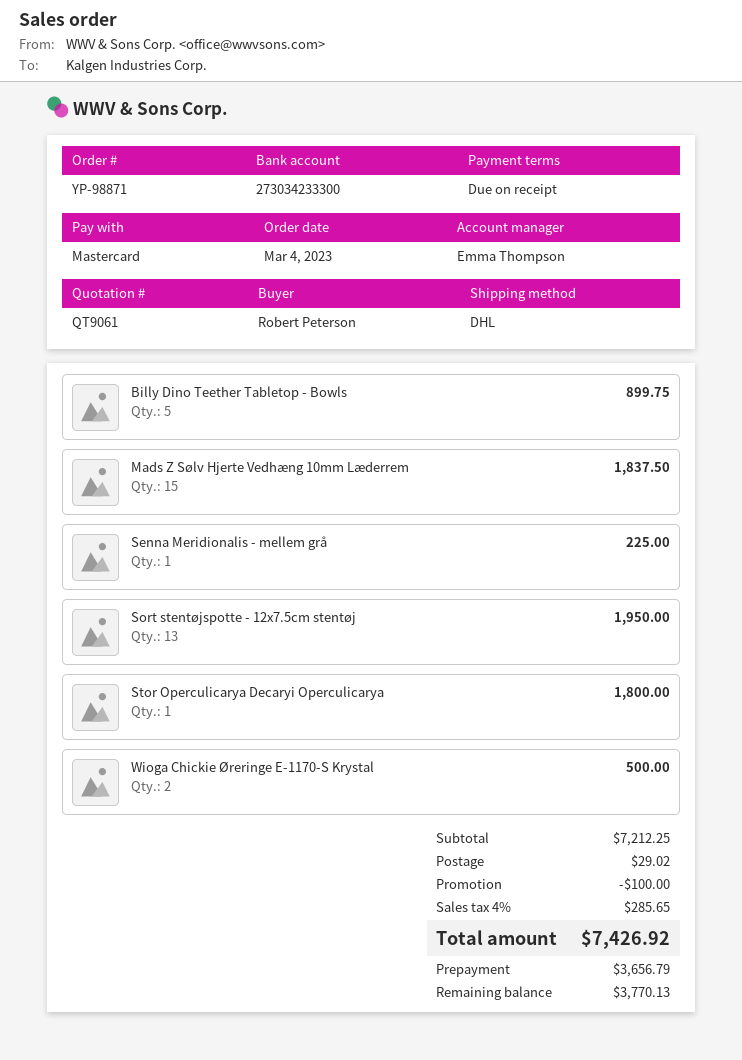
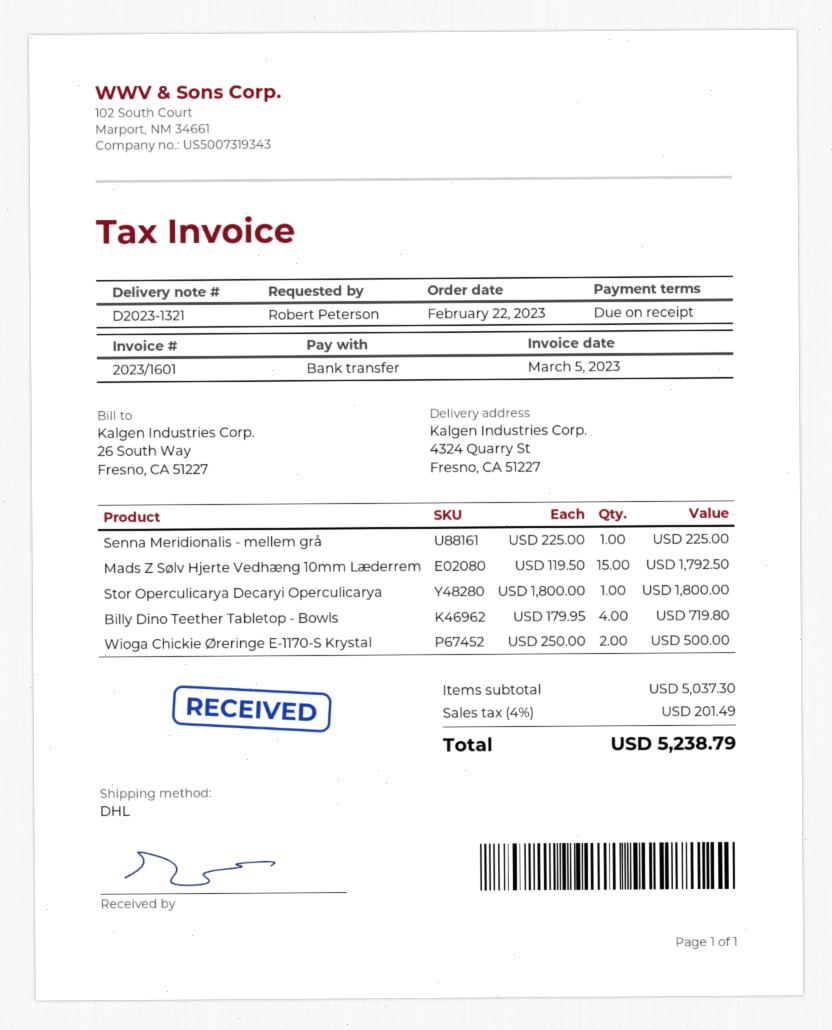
order date: 2023-03-04 -> 2023-02-22
payment method: Mastercard -> bank transfer
Billy Dino Teether Tabletop - Bowls: 5 for 899.75 -> 4 for 719.80
Mads Z Sølv Hjerte Vedhæng 10mm Læderrem: 15 for 1837.50 -> 15 for 1792.50
Sort stentøjspotte - 12x7.5cm stentøj: 13 for 1950.00 -> none
subtotal: 7212.25 -> 5037.30
discount: 100.00 -> none
shipping: 29.02 -> none
tax: 4% = 285.65 -> 4% = 201.49
total: 7426.92 -> 5238.79

